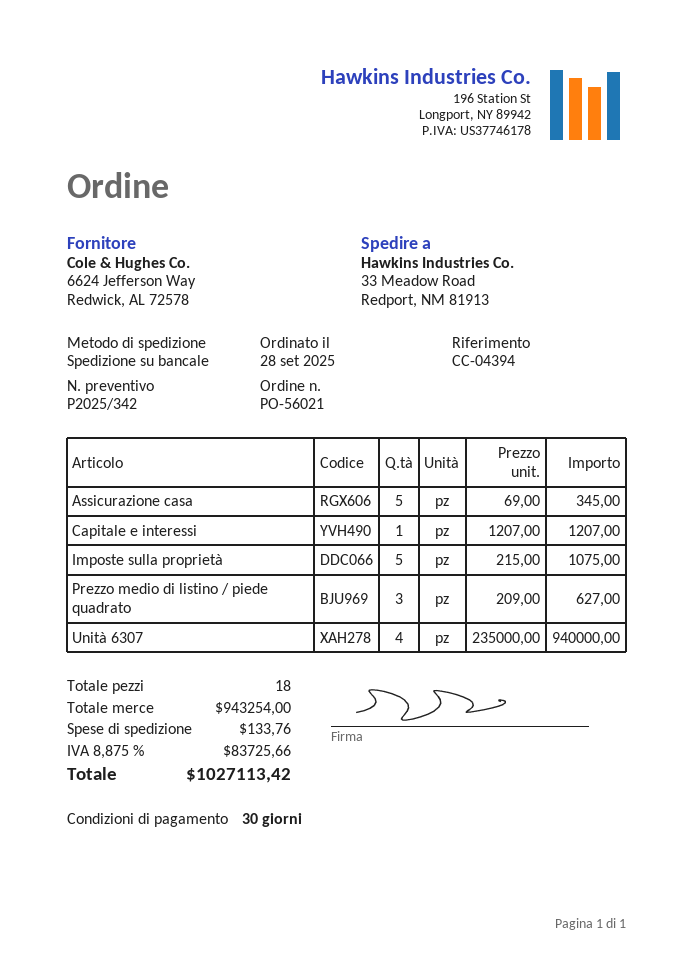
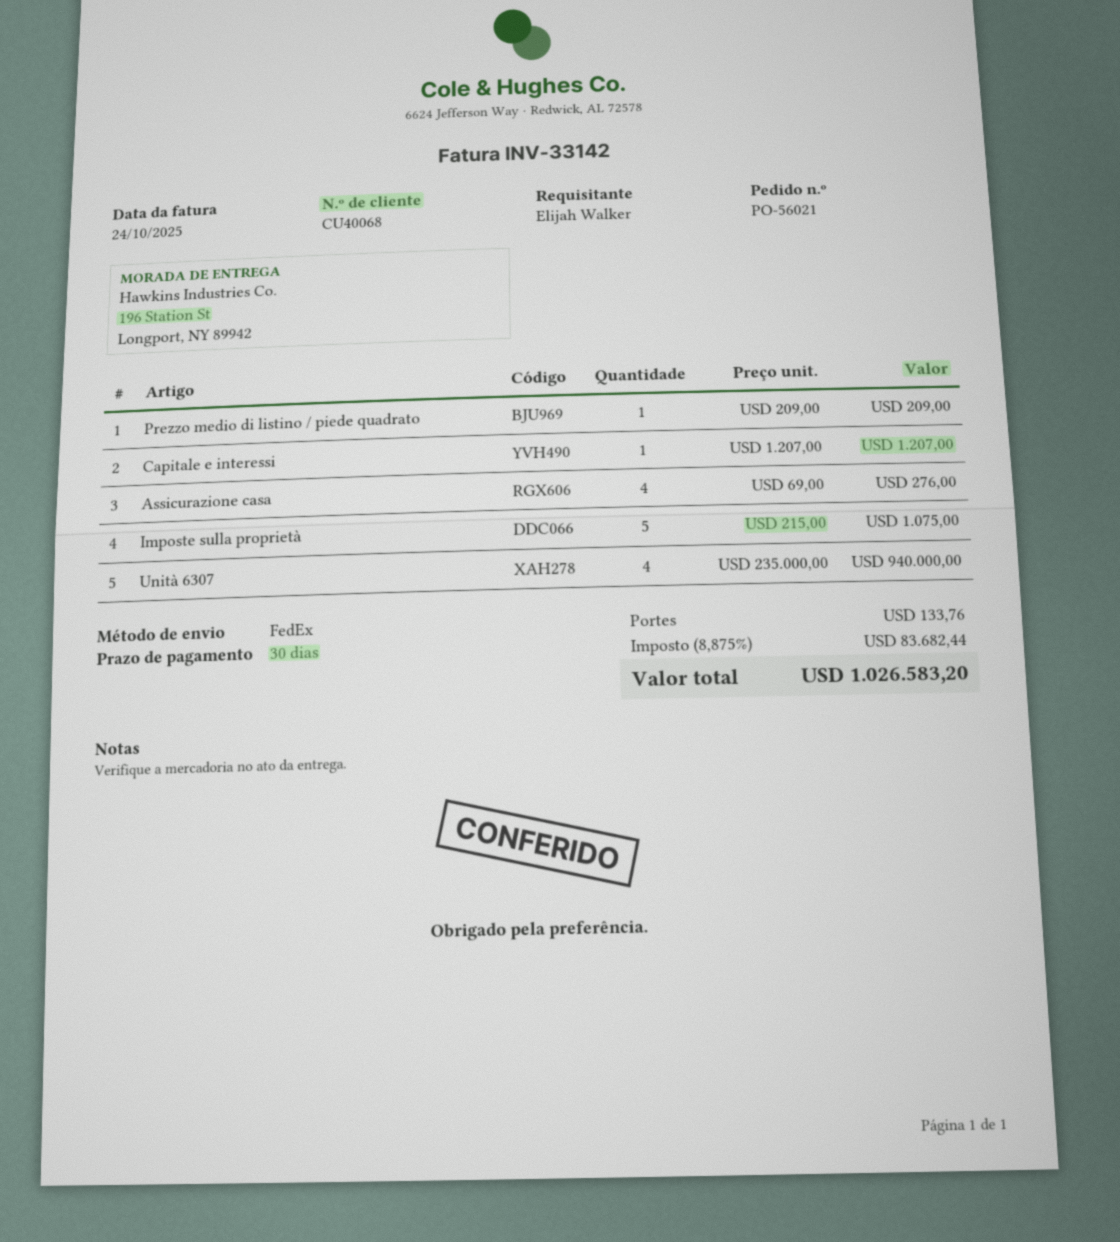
shipping method: pallet freight -> FedEx
ship to: 33 Meadow Road, Redport, NM 81913 -> 196 Station St, Longport, NY 89942
Assicurazione casa: 5 x 69.00 = 345.00 -> 4 x 69.00 = 276.00
Prezzo medio di listino / piede quadrato: 3 x 209.00 = 627.00 -> 1 x 209.00 = 209.00
tax: 8.875% = 83725.66 -> 8.875% = 83682.44
total: 1027113.42 -> 1026583.20

